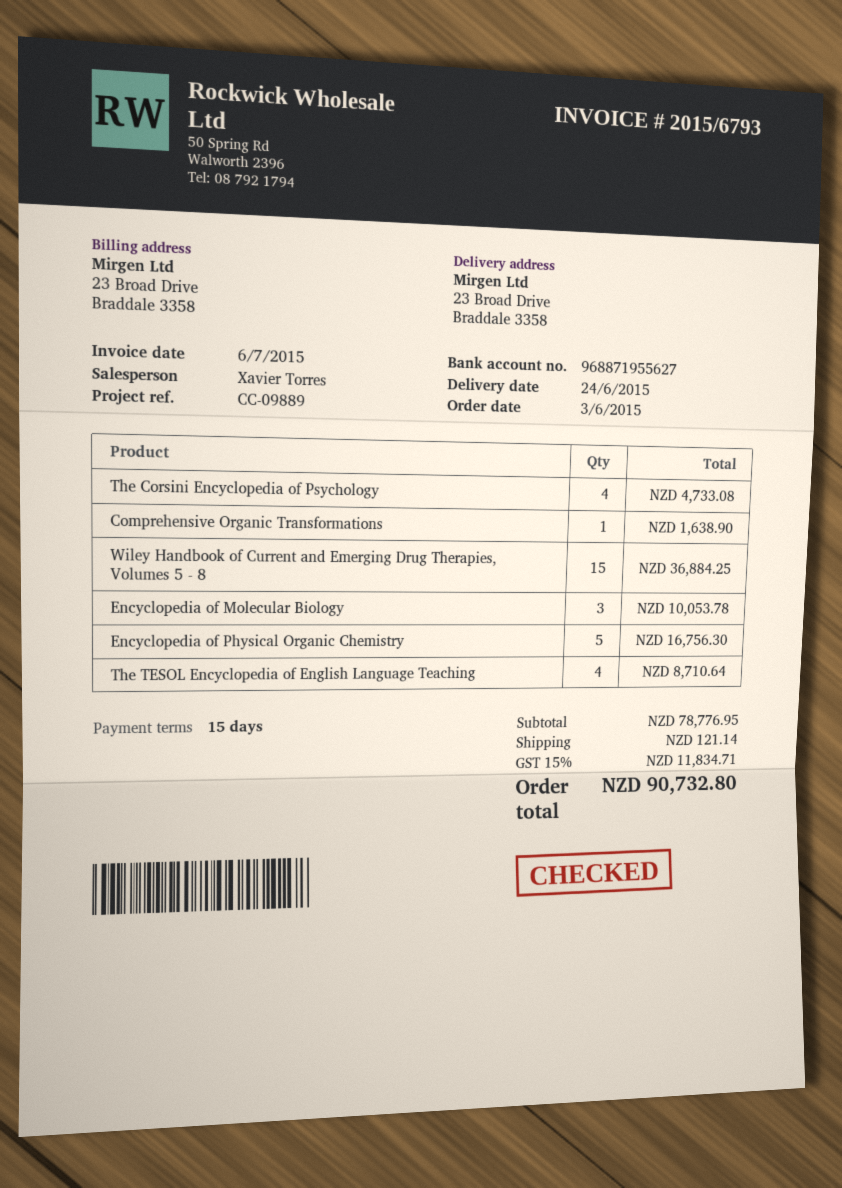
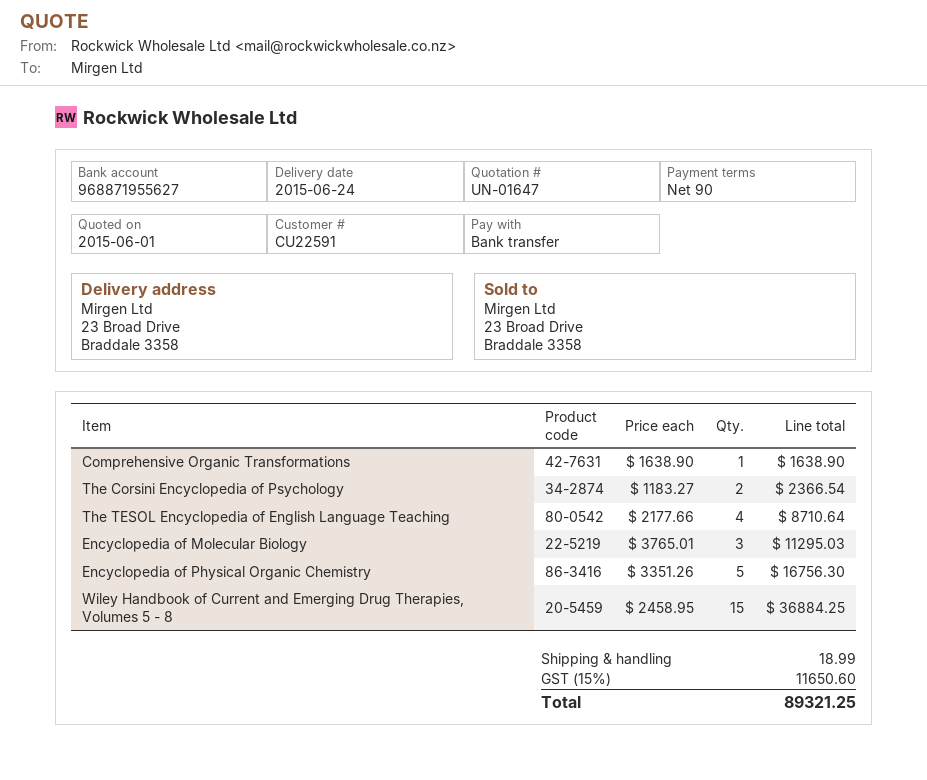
payment terms: 15 days -> 90 days
The Corsini Encyclopedia of Psychology: 4 for 4733.08 -> 2 for 2366.54
Encyclopedia of Molecular Biology: 3 for 10053.78 -> 3 for 11295.03
shipping: 121.14 -> 18.99
tax: 15% = 11834.71 -> 15% = 11650.60
total: 90732.80 -> 89321.25

